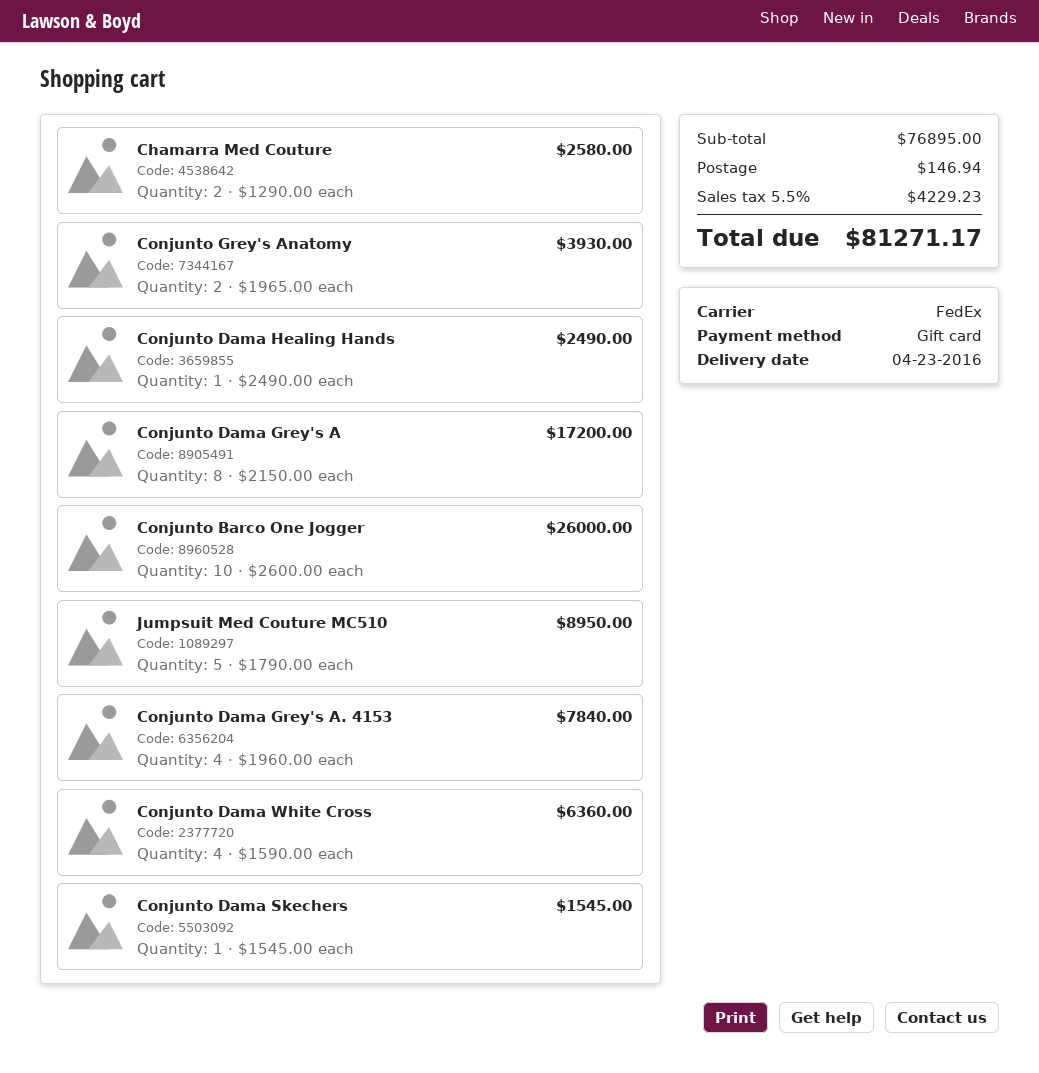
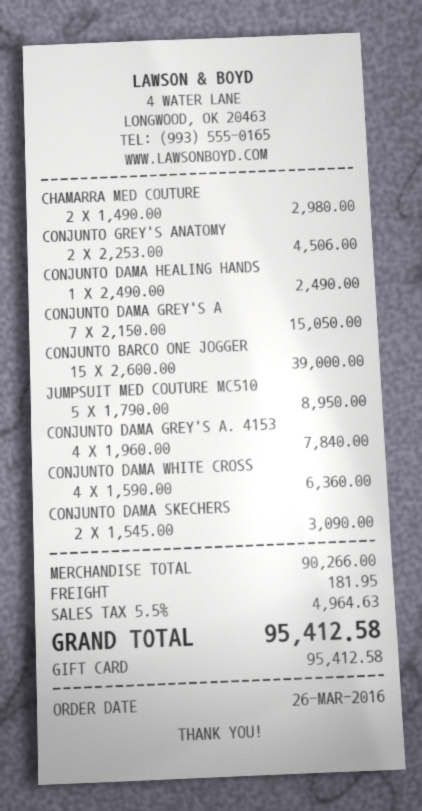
Chamarra Med Couture: 2 x 1290.00 = 2580.00 -> 2 x 1490.00 = 2980.00
Conjunto Grey's Anatomy: 2 x 1965.00 = 3930.00 -> 2 x 2253.00 = 4506.00
Conjunto Dama Grey's A: 8 x 2150.00 = 17200.00 -> 7 x 2150.00 = 15050.00
Conjunto Barco One Jogger: 10 x 2600.00 = 26000.00 -> 15 x 2600.00 = 39000.00
Conjunto Dama Skechers: 1 x 1545.00 = 1545.00 -> 2 x 1545.00 = 3090.00
subtotal: 76895.00 -> 90266.00
shipping: 146.94 -> 181.95
tax: 5.5% = 4229.23 -> 5.5% = 4964.63
total: 81271.17 -> 95412.58

